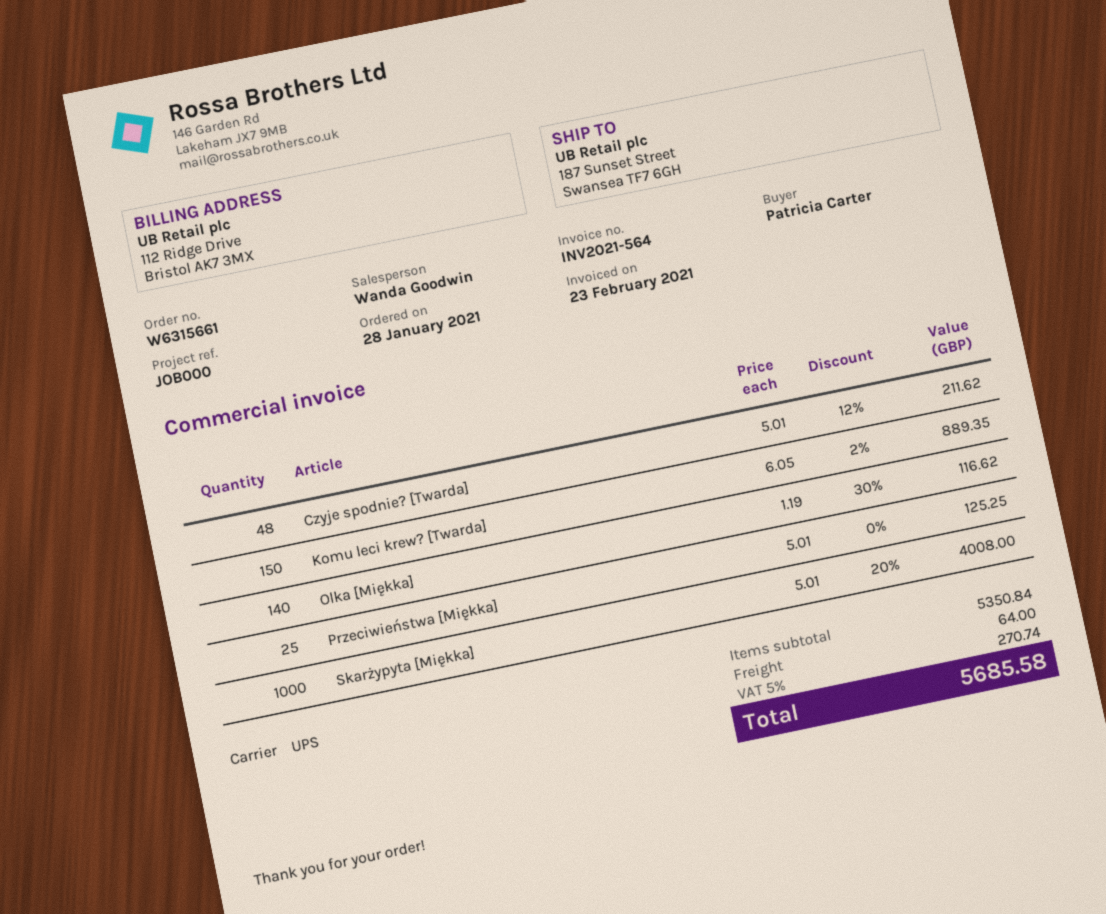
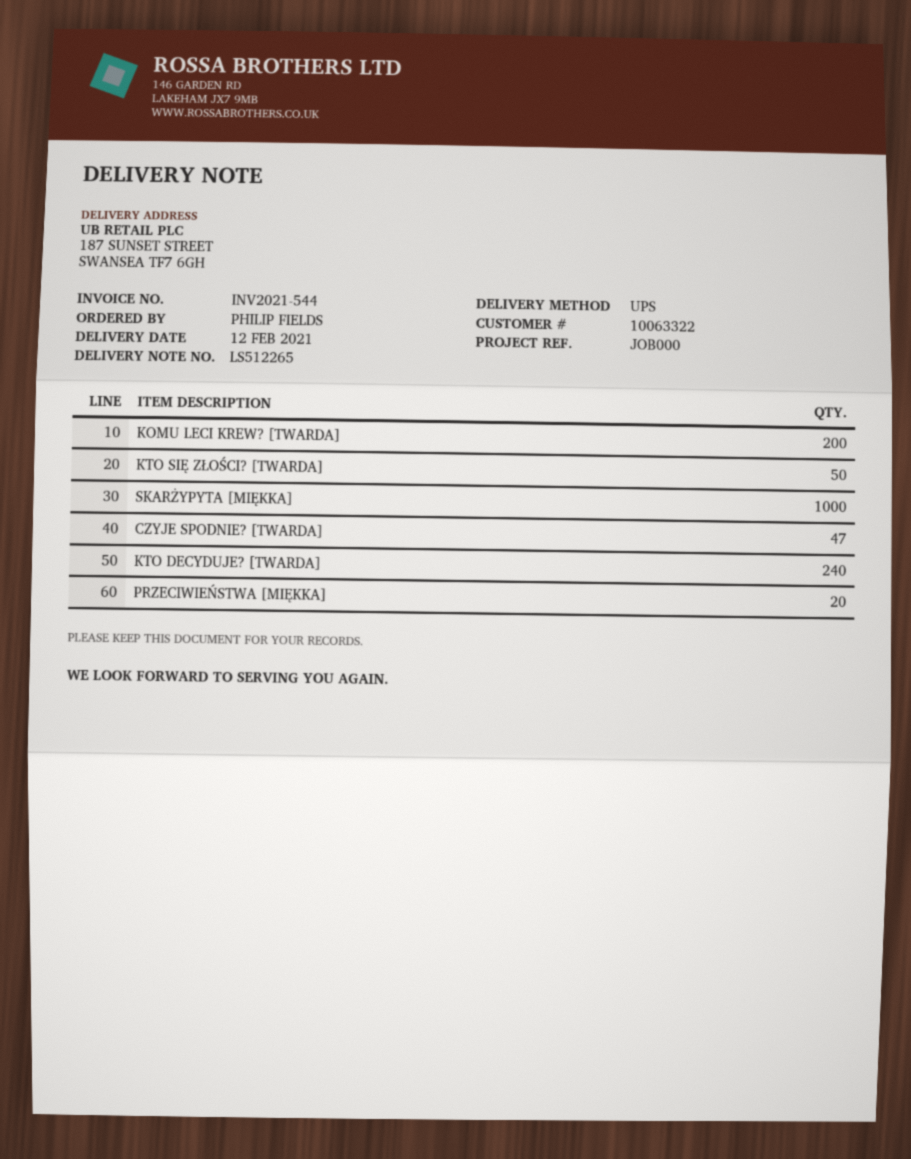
invoice number: INV2021-564 -> INV2021-544
ordered by: Patricia Carter -> PHILIP FIELDS
Czyje spodnie? [Twarda]: 48 -> 47
Komu leci krew? [Twarda]: 150 -> 200
Olka [Miękka]: 140 -> none
Przeciwieństwa [Miękka]: 25 -> 20
KTO SIĘ ZŁOŚCI? [TWARDA]: none -> 50
KTO DECYDUJE? [TWARDA]: none -> 240

